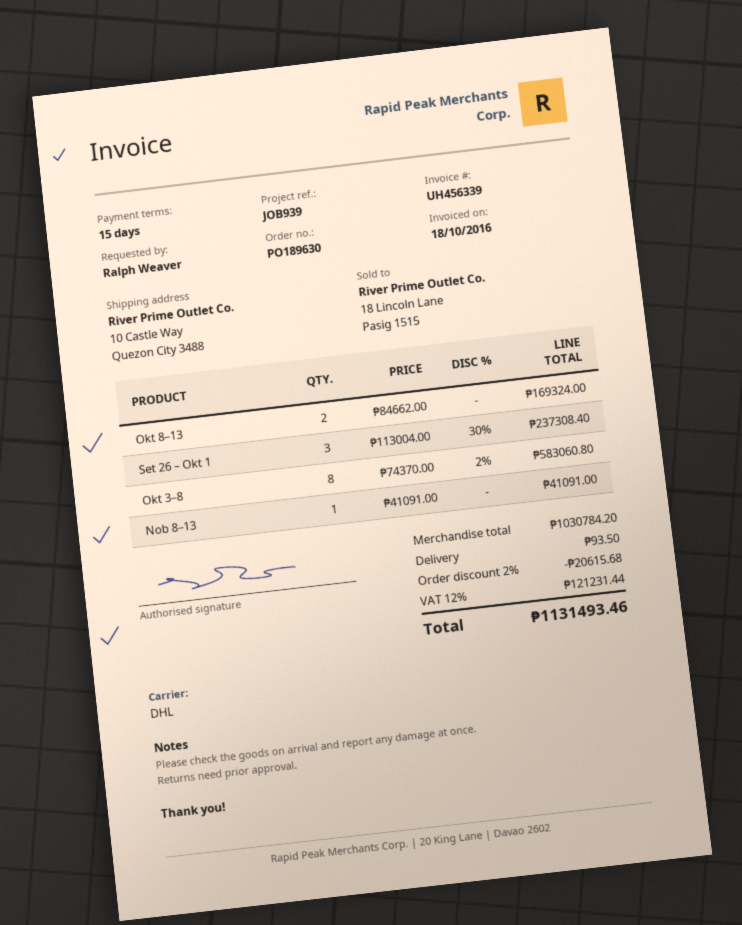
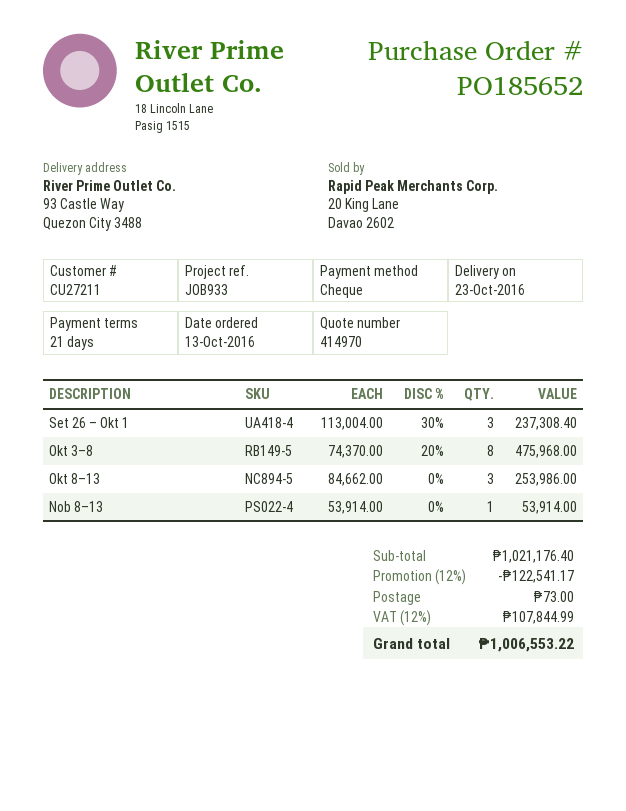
order number: PO189630 -> PO185652
payment terms: 15 days -> 21 days
reference: JOB939 -> JOB933
ship to: 10 Castle Way, Quezon City 3488 -> 93 Castle Way, Quezon City 3488
Okt 8–13: 2 x 84662.00 = 169324.00 -> 3 x 84662.00 = 253986.00
Okt 3–8: 8 x 74370.00 - 2% = 583060.80 -> 8 x 74370.00 - 20% = 475968.00
Nob 8–13: 1 x 41091.00 = 41091.00 -> 1 x 53914.00 = 53914.00
subtotal: 1030784.20 -> 1021176.40
discount: 2% = 20615.68 -> 12% = 122541.17
shipping: 93.50 -> 73.00
tax: 12% = 121231.44 -> 12% = 107844.99
total: 1131493.46 -> 1006553.22

